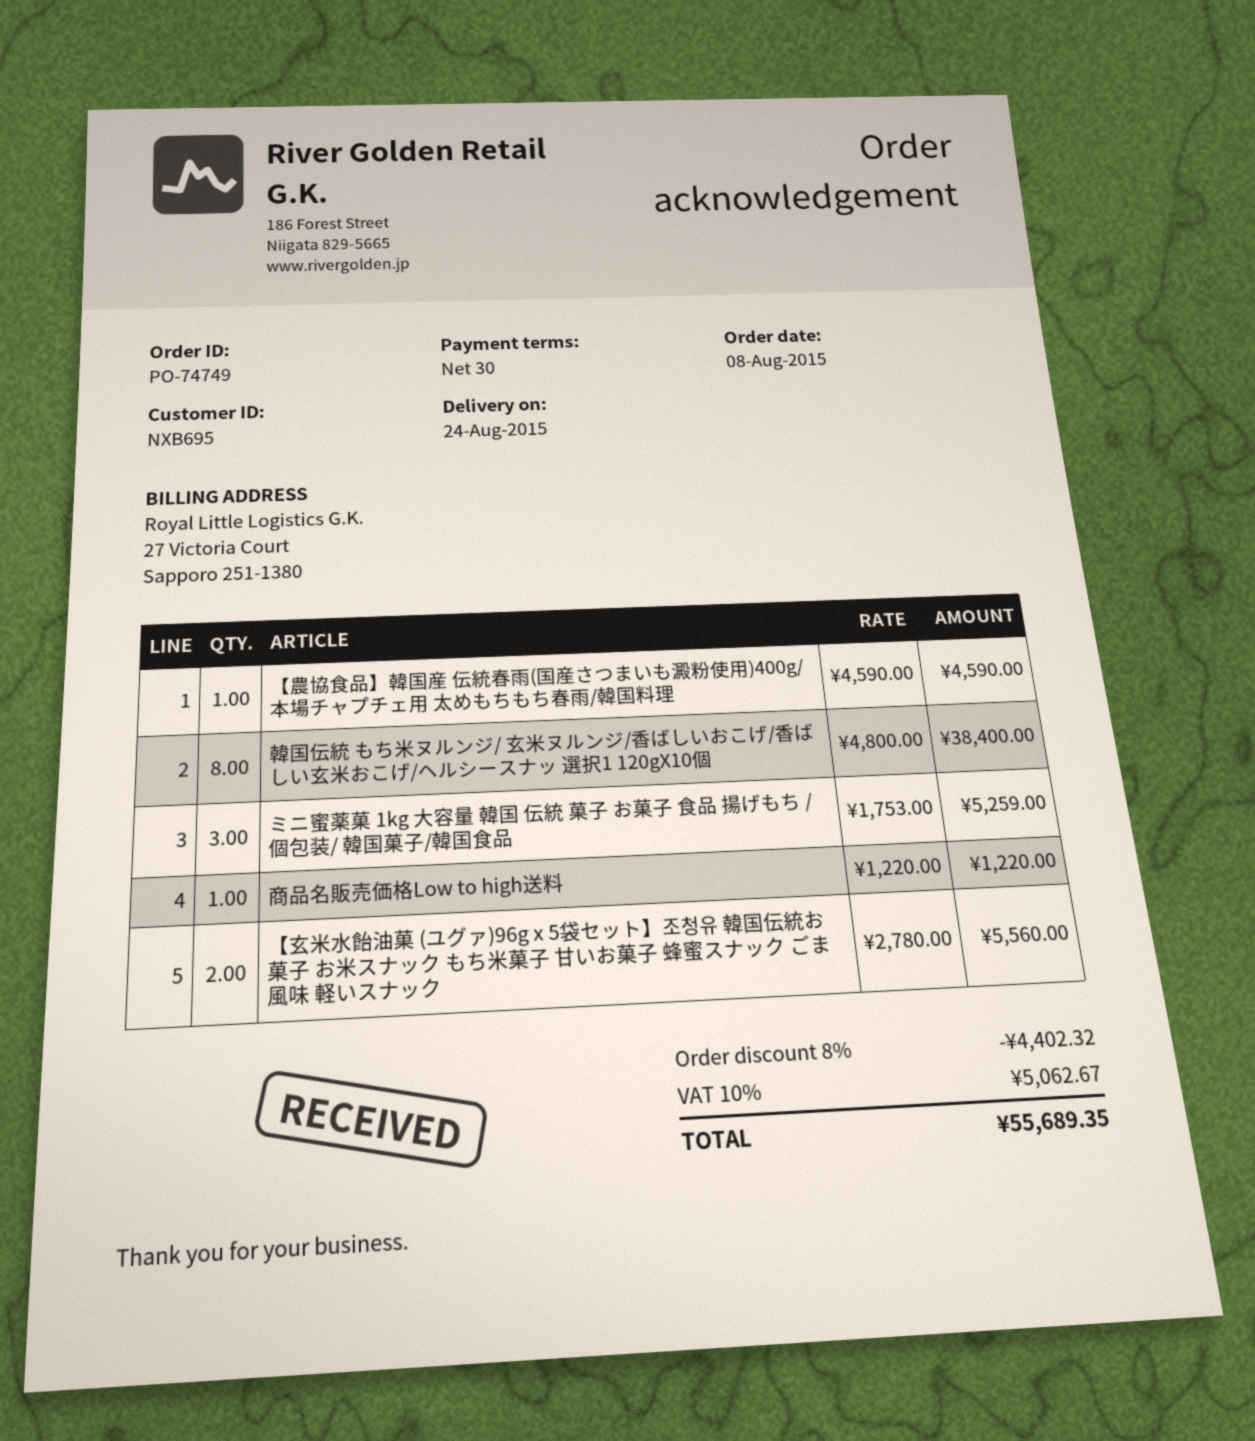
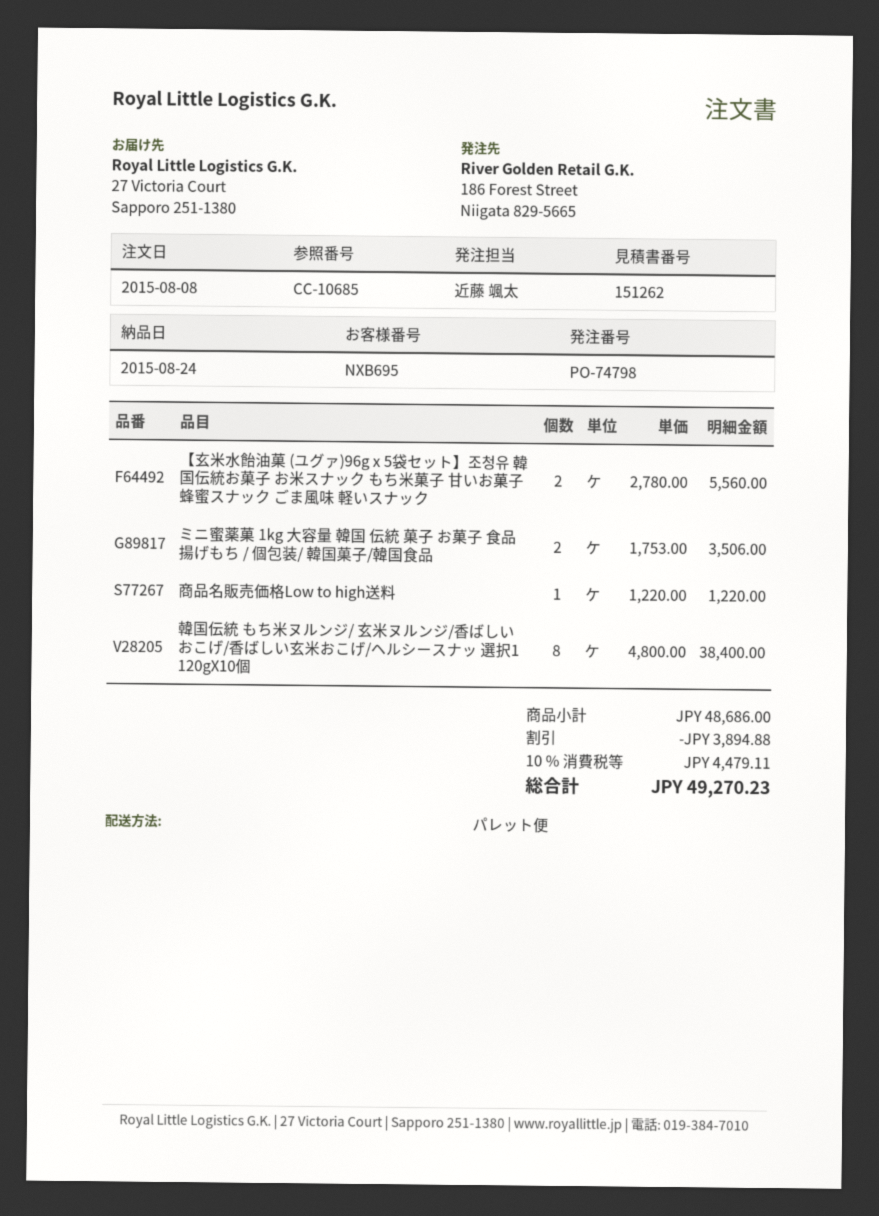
order number: PO-74749 -> PO-74798
【農協食品】韓国産 伝統春雨(国産さつまいも澱粉使用)400g/本場チャプチェ用 太めもちもち春雨/韓国料理: 1 x 4590.00 = 4590.00 -> none
ミニ蜜薬菓 1kg 大容量 韓国 伝統 菓子 お菓子 食品 揚げもち / 個包装/ 韓国菓子/韓国食品: 3 x 1753.00 = 5259.00 -> 2 x 1753.00 = 3506.00
discount: 4402.32 -> 3894.88
tax: 10% = 5062.67 -> 10% = 4479.11
total: 55689.35 -> 49270.23

